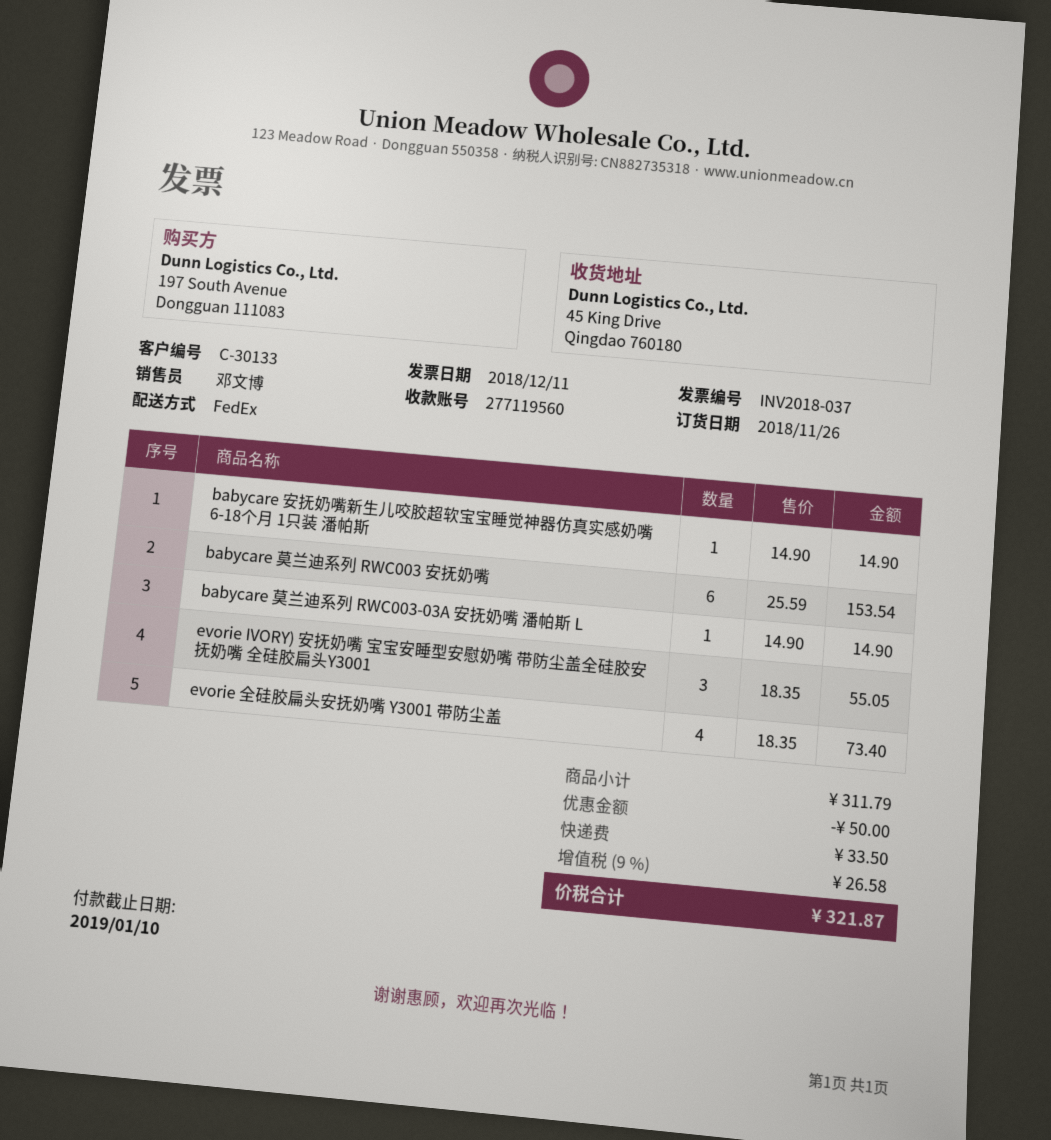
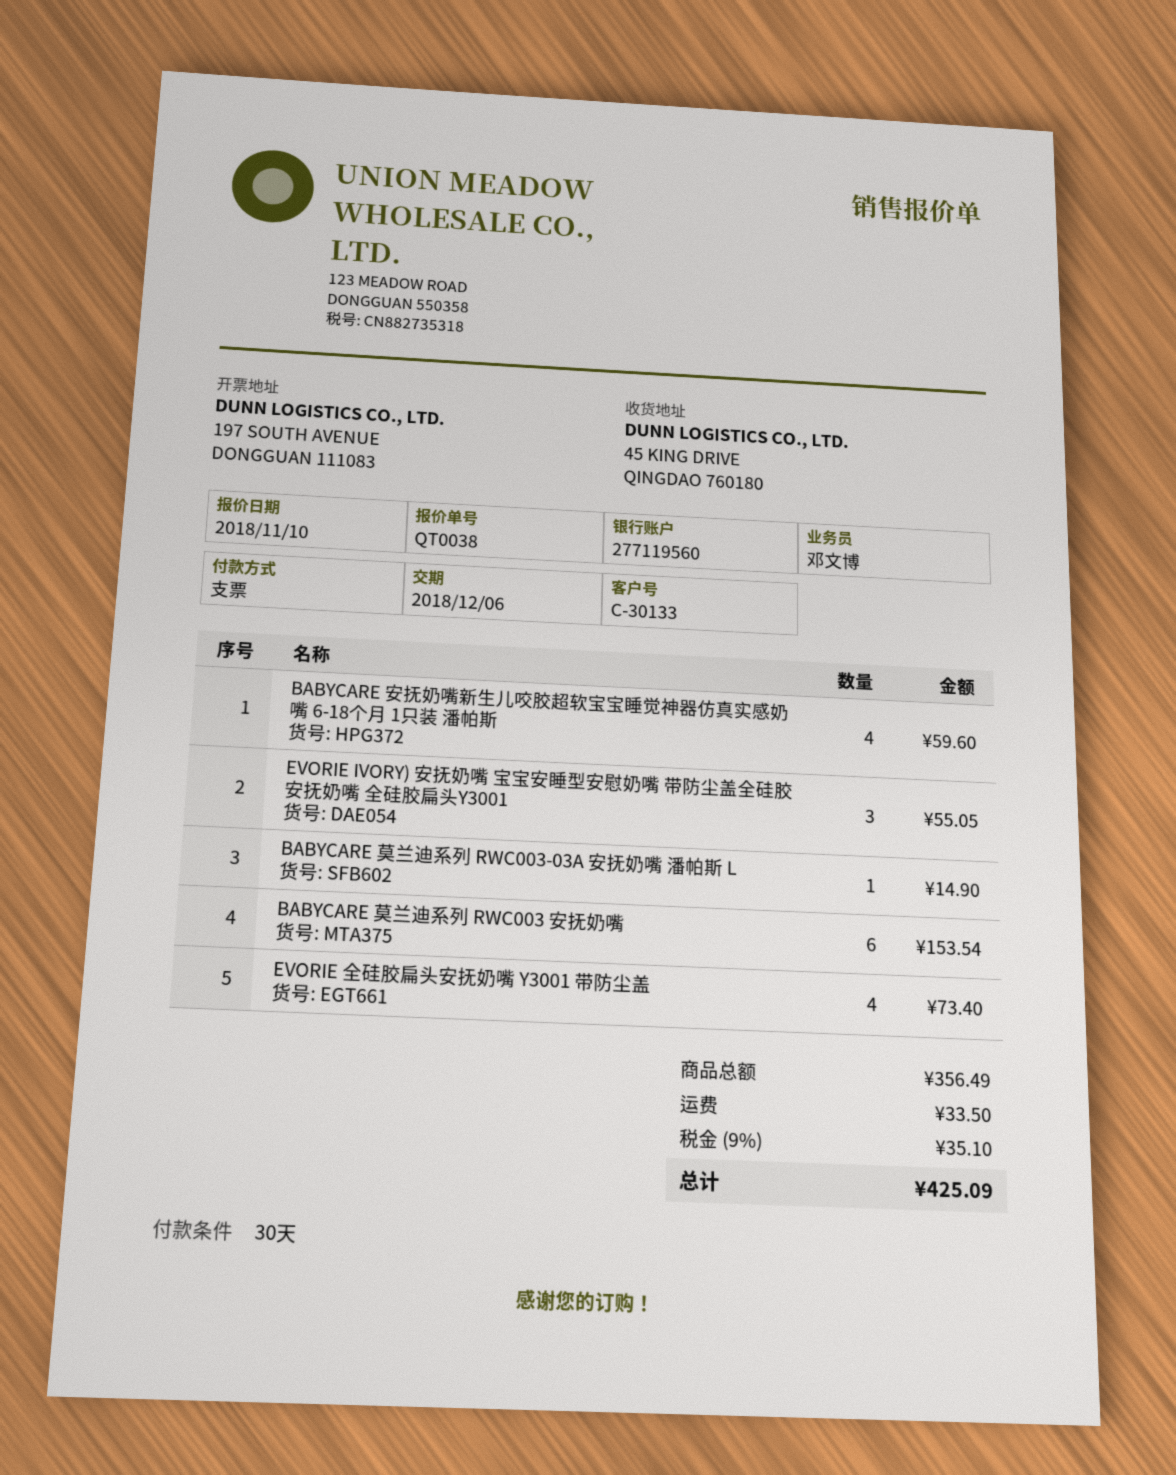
babycare 安抚奶嘴新生儿咬胶超软宝宝睡觉神器仿真实感奶嘴 6-18个月 1只装 潘帕斯: 1 for 14.90 -> 4 for 59.60
subtotal: 311.79 -> 356.49
discount: 50.00 -> none
tax: 9% = 26.58 -> 9% = 35.10
total: 321.87 -> 425.09

